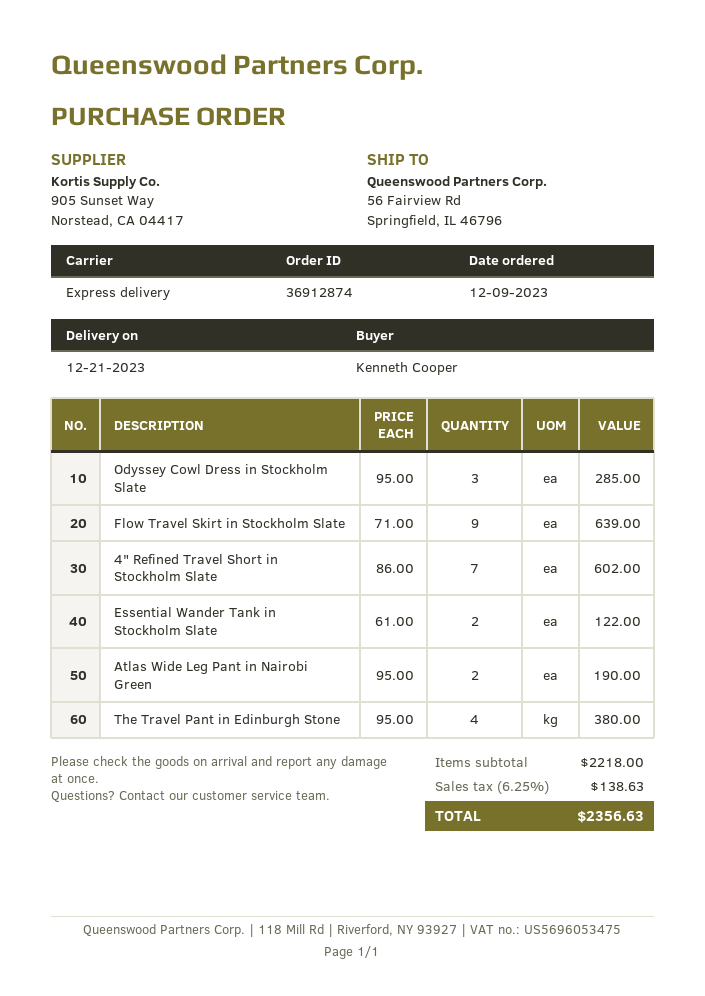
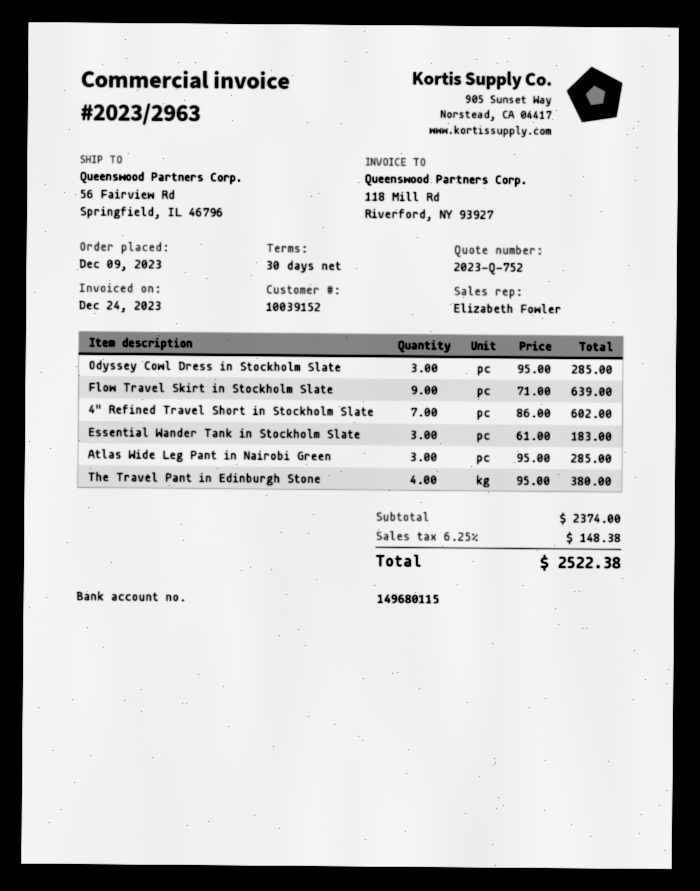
Essential Wander Tank in Stockholm Slate: 2 x 61.00 = 122.00 -> 3 x 61.00 = 183.00
Atlas Wide Leg Pant in Nairobi Green: 2 x 95.00 = 190.00 -> 3 x 95.00 = 285.00
subtotal: 2218.00 -> 2374.00
tax: 6.25% = 138.63 -> 6.25% = 148.38
total: 2356.63 -> 2522.38

